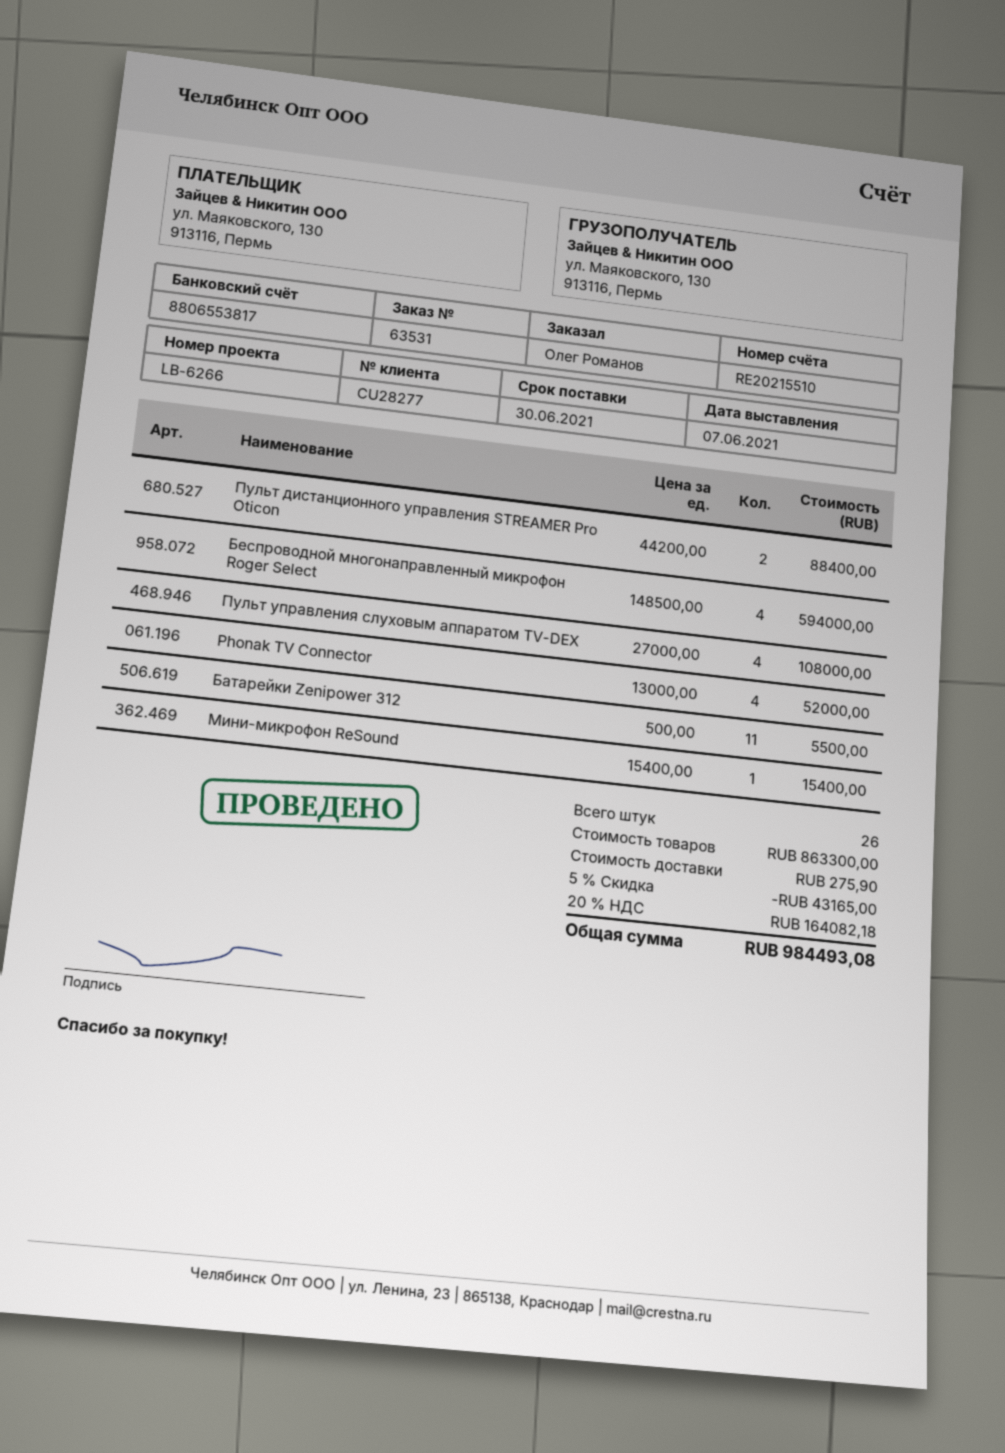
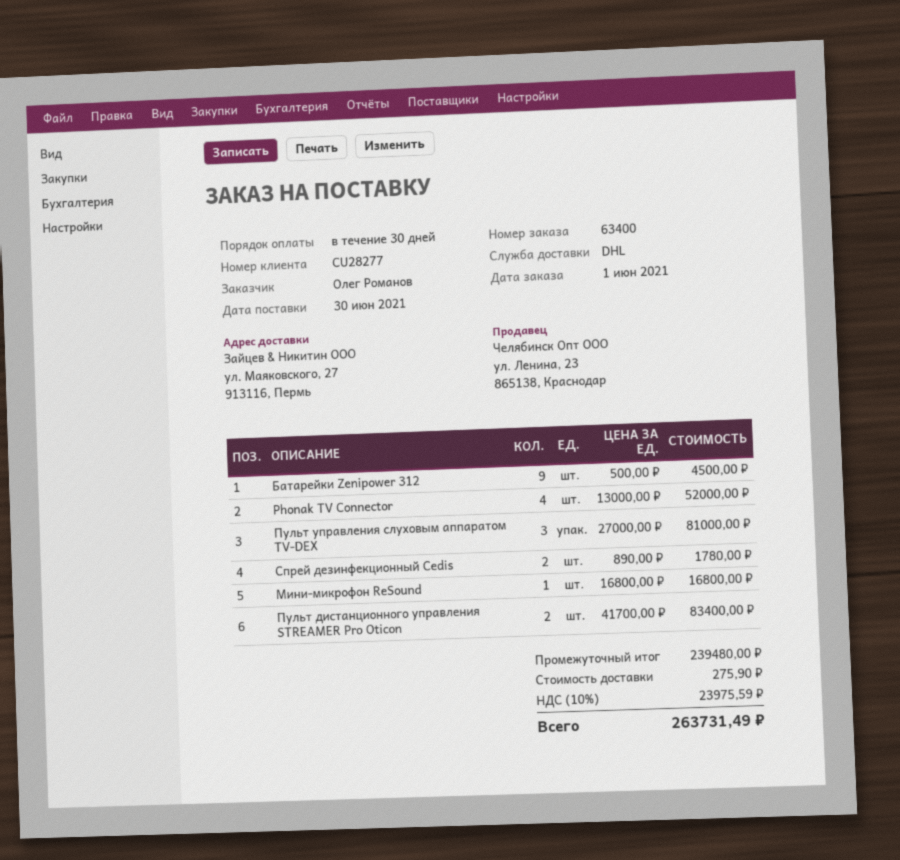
order number: 63531 -> 63400
ship to: ул. Маяковского, 130, 913116, Пермь -> ул. Маяковского, 27, 913116, Пермь
Пульт дистанционного управления STREAMER Pro Oticon: 2 x 44200.00 = 88400.00 -> 2 x 41700.00 = 83400.00
Беспроводной многонаправленный микрофон Roger Select: 4 x 148500.00 = 594000.00 -> none
Пульт управления слуховым аппаратом TV-DEX: 4 x 27000.00 = 108000.00 -> 3 x 27000.00 = 81000.00
Батарейки Zenipower 312: 11 x 500.00 = 5500.00 -> 9 x 500.00 = 4500.00
Мини-микрофон ReSound: 1 x 15400.00 = 15400.00 -> 1 x 16800.00 = 16800.00
Спрей дезинфекционный Cedis: none -> 2 x 890.00 = 1780.00
subtotal: 863300.00 -> 239480.00
discount: 5% = 43165.00 -> none
tax: 20% = 164082.18 -> 10% = 23975.59
total: 984493.08 -> 263731.49

